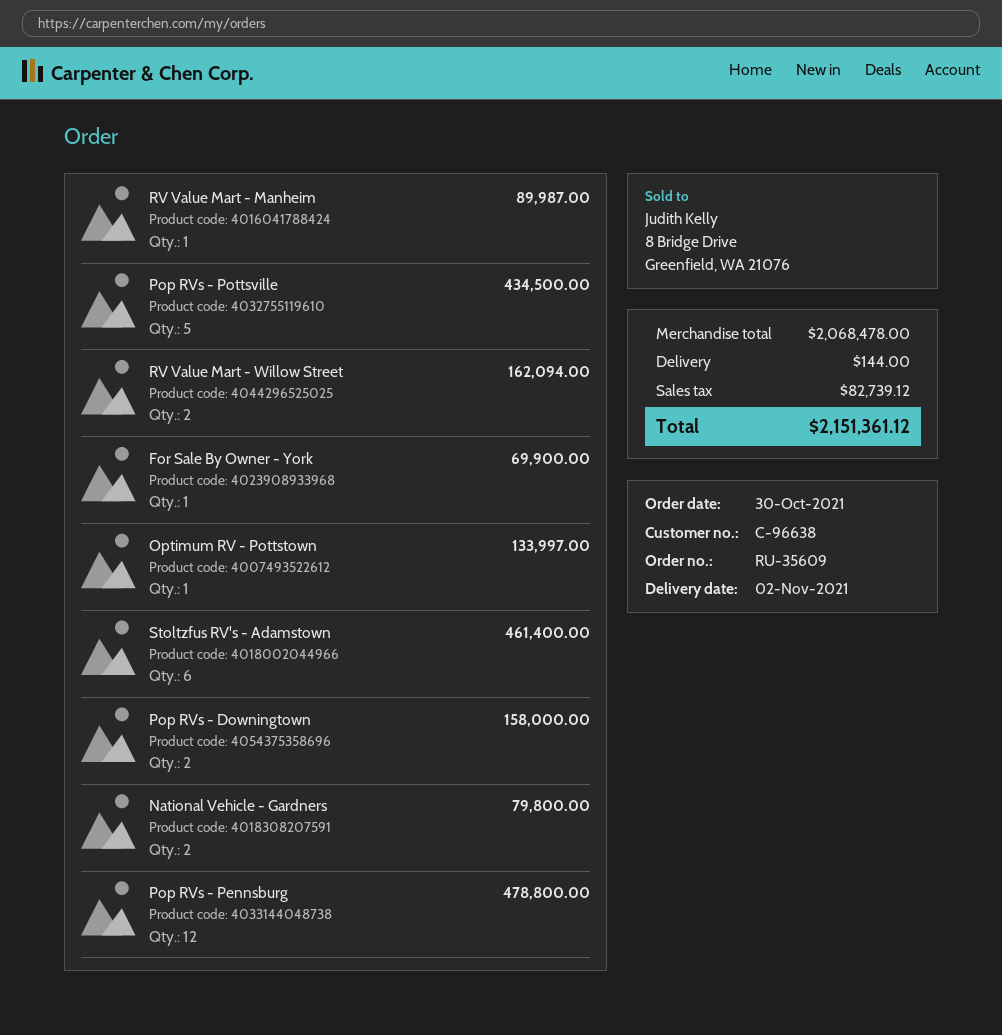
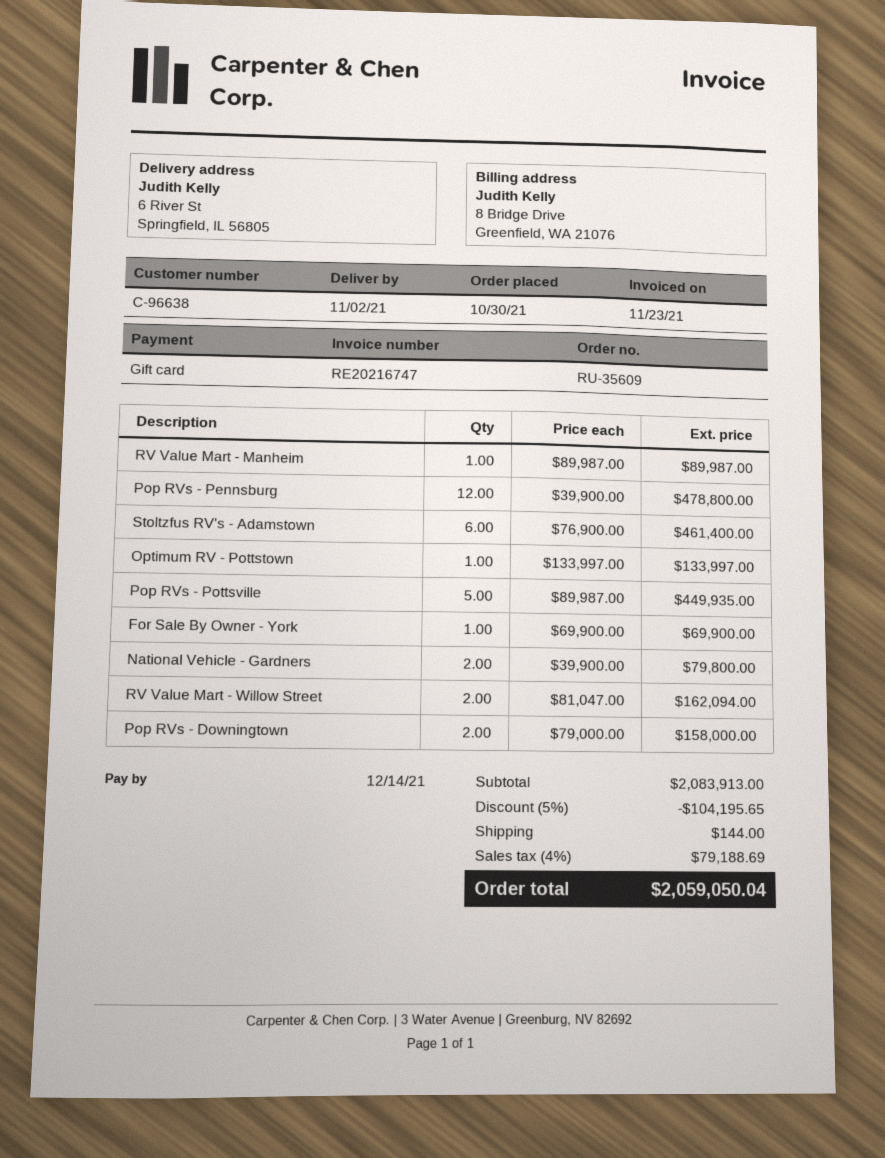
Pop RVs - Pottsville: 5 for 434500.00 -> 5 for 449935.00
subtotal: 2068478.00 -> 2083913.00
discount: none -> 5% = 104195.65
tax: 82739.12 -> 79188.69
total: 2151361.12 -> 2059050.04

